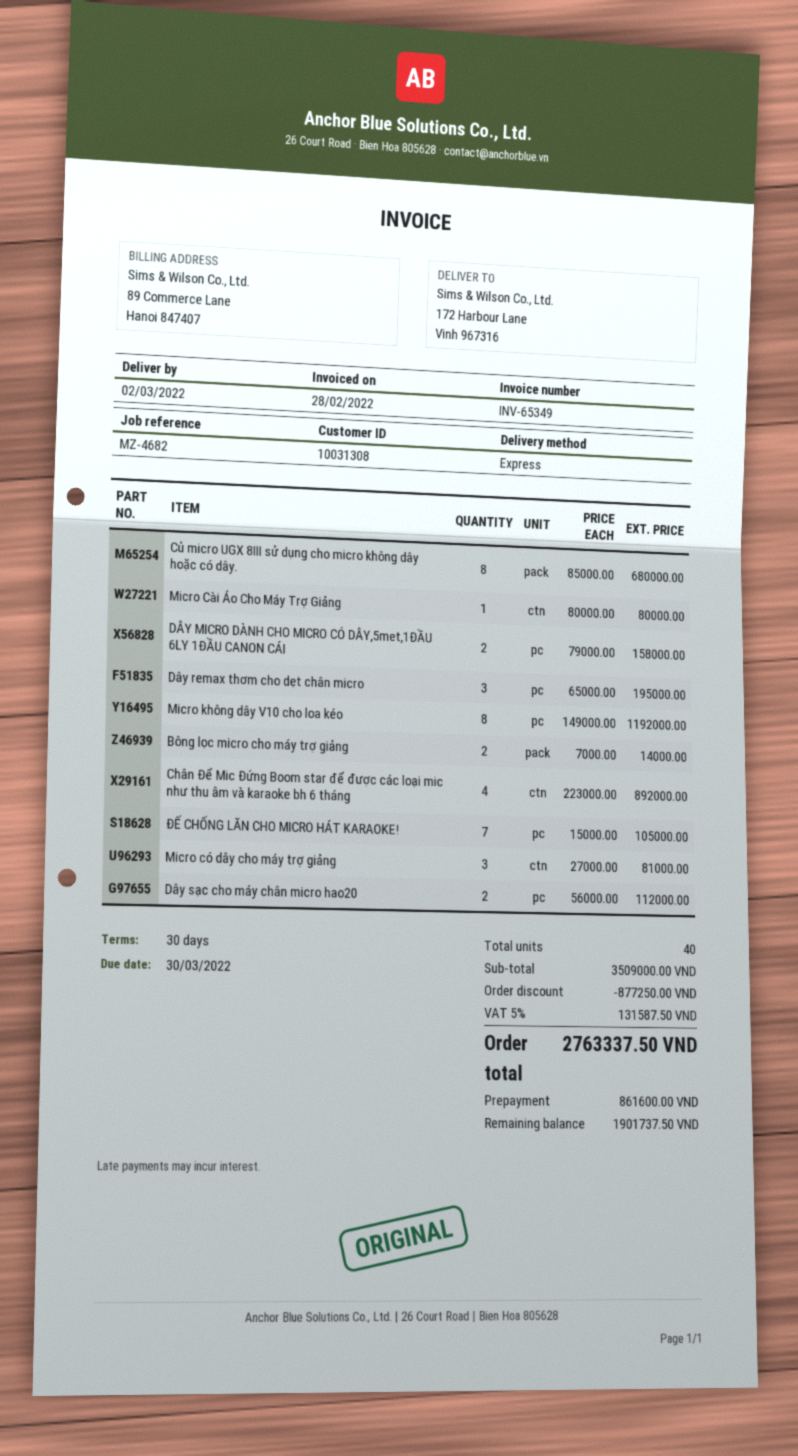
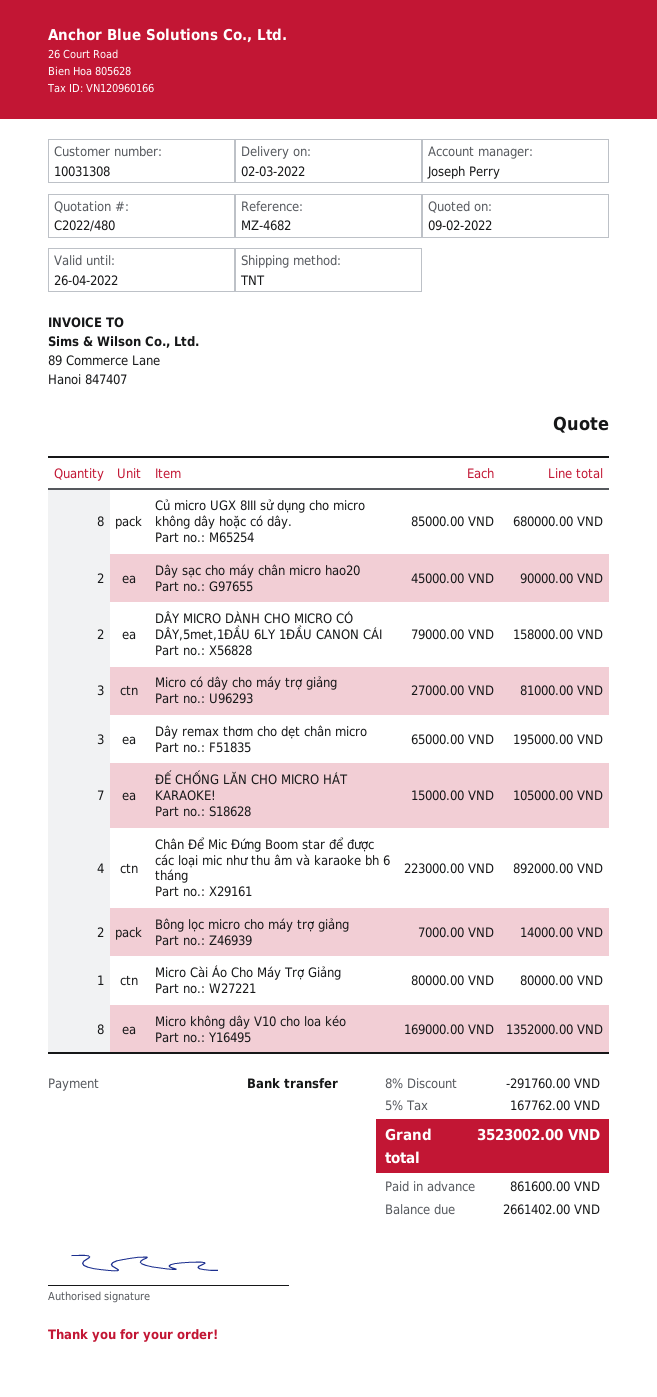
shipping method: express -> TNT
Micro không dây V10 cho loa kéo: 8 x 149000.00 = 1192000.00 -> 8 x 169000.00 = 1352000.00
Dây sạc cho máy chân micro hao20: 2 x 56000.00 = 112000.00 -> 2 x 45000.00 = 90000.00
discount: 877250.00 -> 291760.00
tax: 5% = 131587.50 -> 5% = 167762.00
total: 2763337.50 -> 3523002.00
balance: 1901737.50 -> 2661402.00

